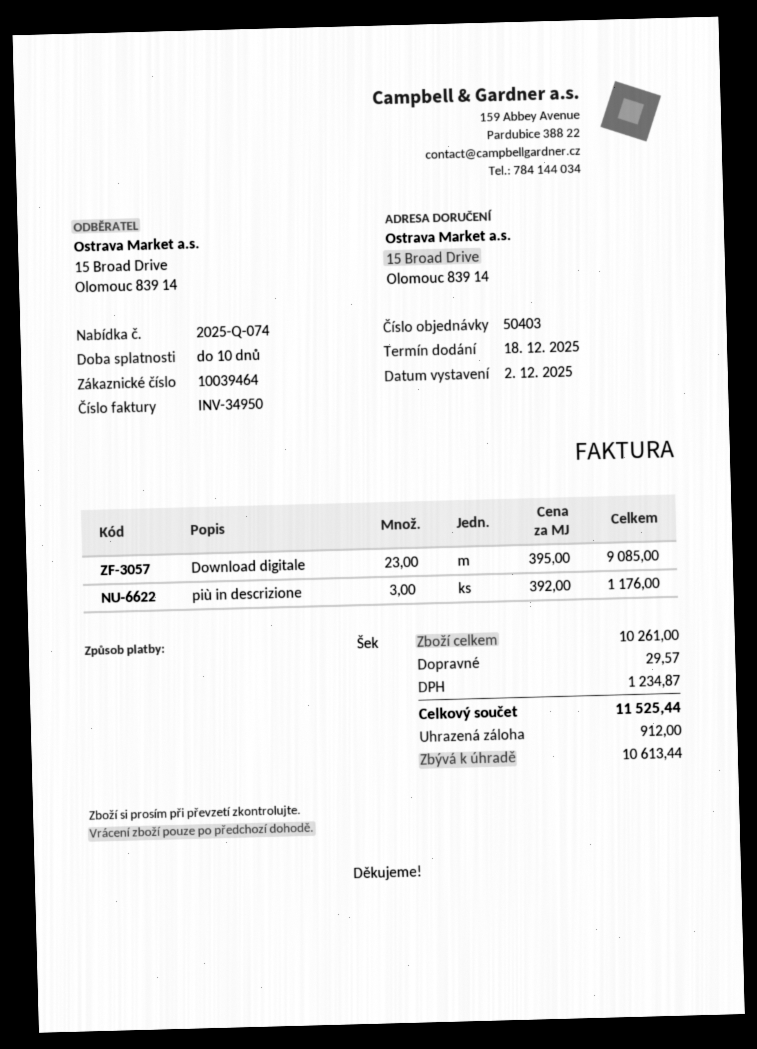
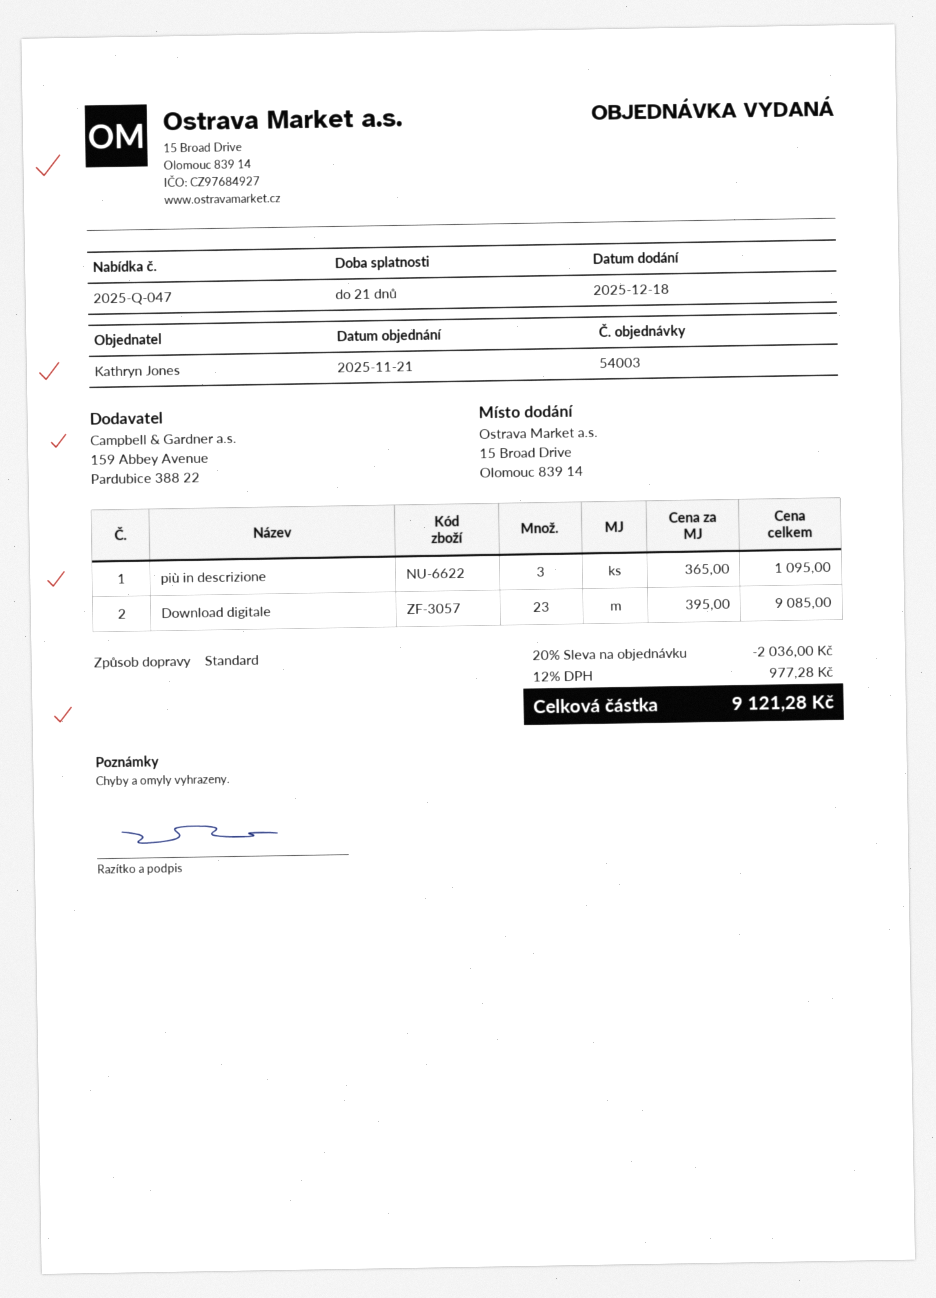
quote number: 2025-Q-074 -> 2025-Q-047
order number: 50403 -> 54003
payment terms: 10 days -> 21 days
più in descrizione: 3 x 392.00 = 1176.00 -> 3 x 365.00 = 1095.00
discount: none -> 20% = 2036.00
shipping: 29.57 -> none
tax: 1234.87 -> 977.28
total: 11525.44 -> 9121.28

